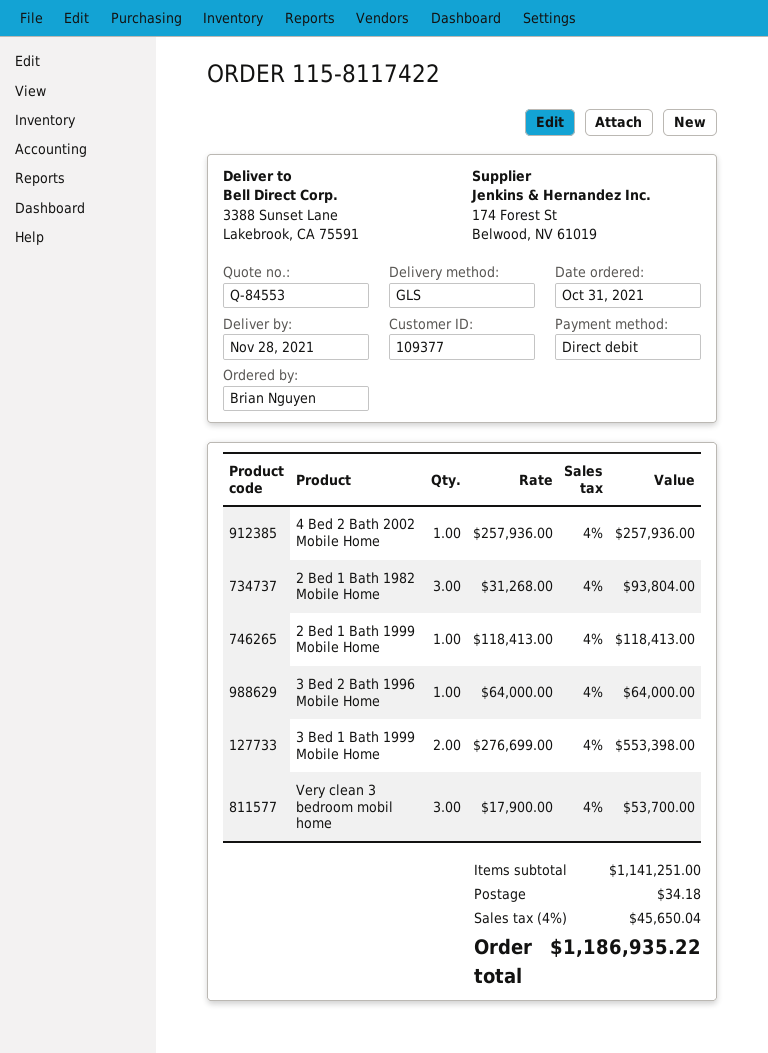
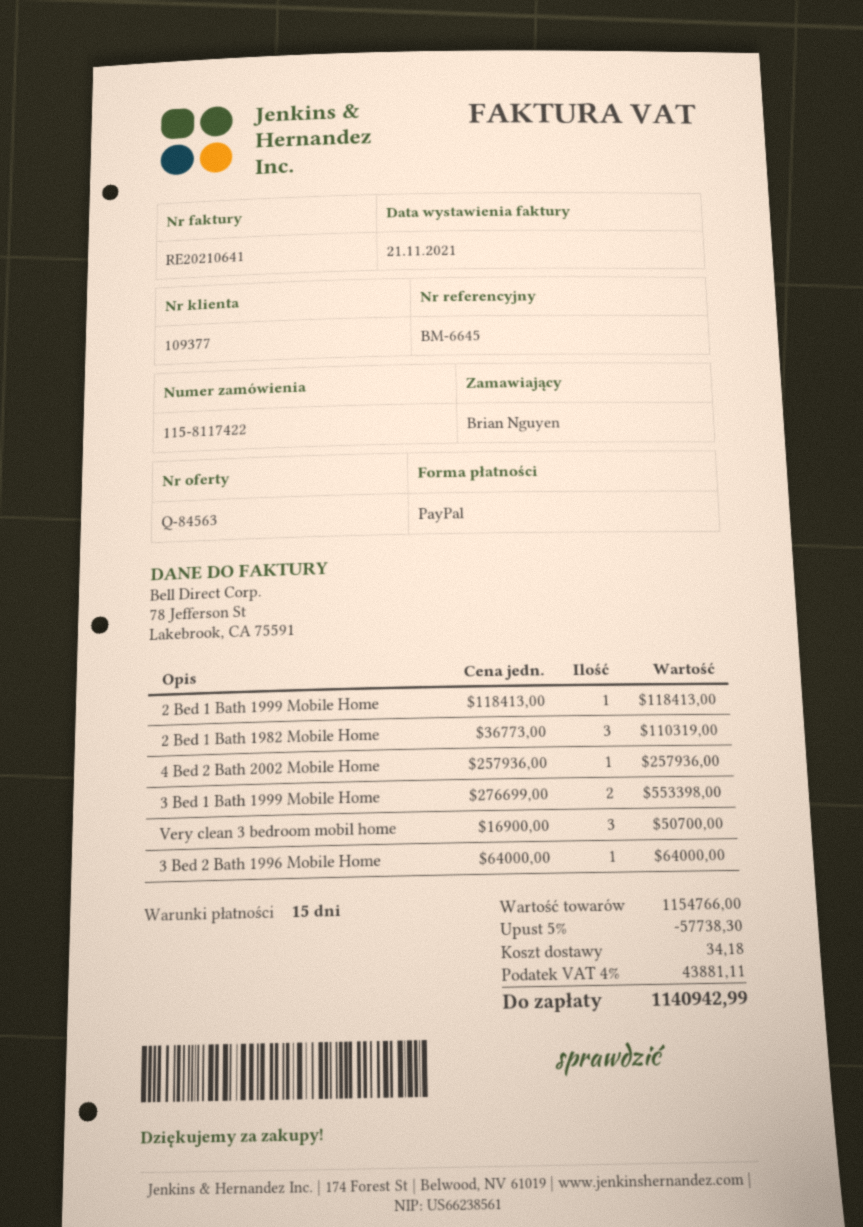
quote number: Q-84553 -> Q-84563
payment method: direct debit -> PayPal
2 Bed 1 Bath 1982 Mobile Home: 3 x 31268.00 = 93804.00 -> 3 x 36773.00 = 110319.00
Very clean 3 bedroom mobil home: 3 x 17900.00 = 53700.00 -> 3 x 16900.00 = 50700.00
subtotal: 1141251.00 -> 1154766.00
discount: none -> 5% = 57738.30
tax: 4% = 45650.04 -> 4% = 43881.11
total: 1186935.22 -> 1140942.99

